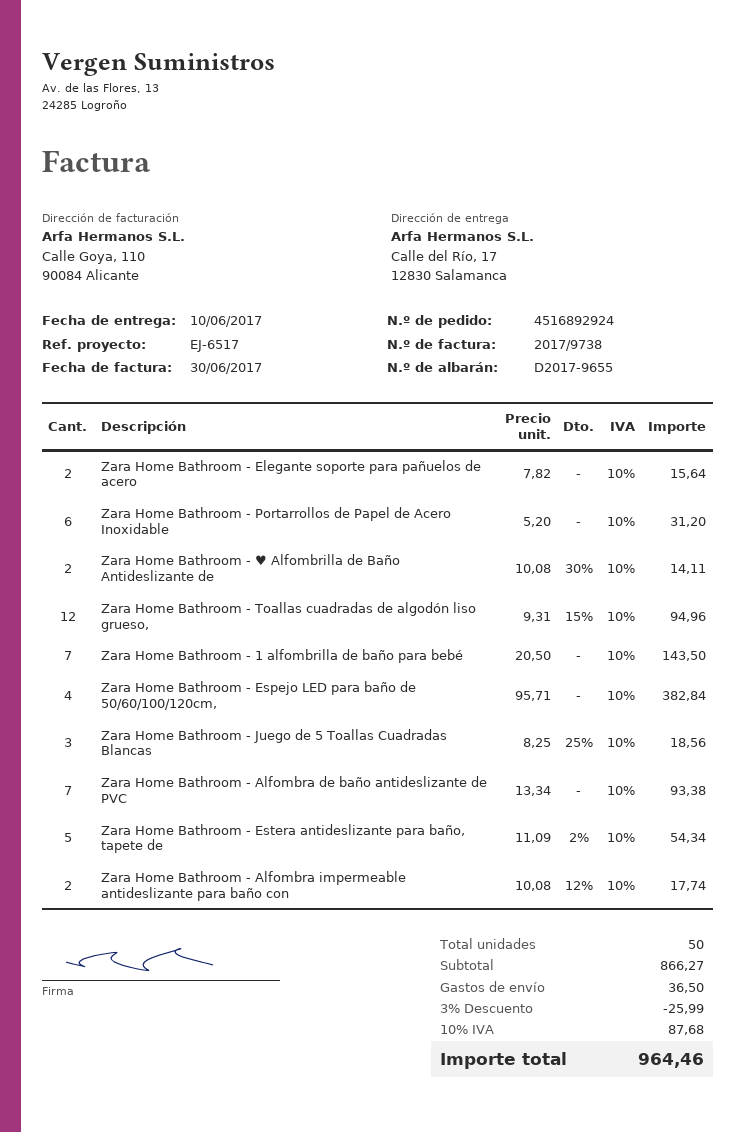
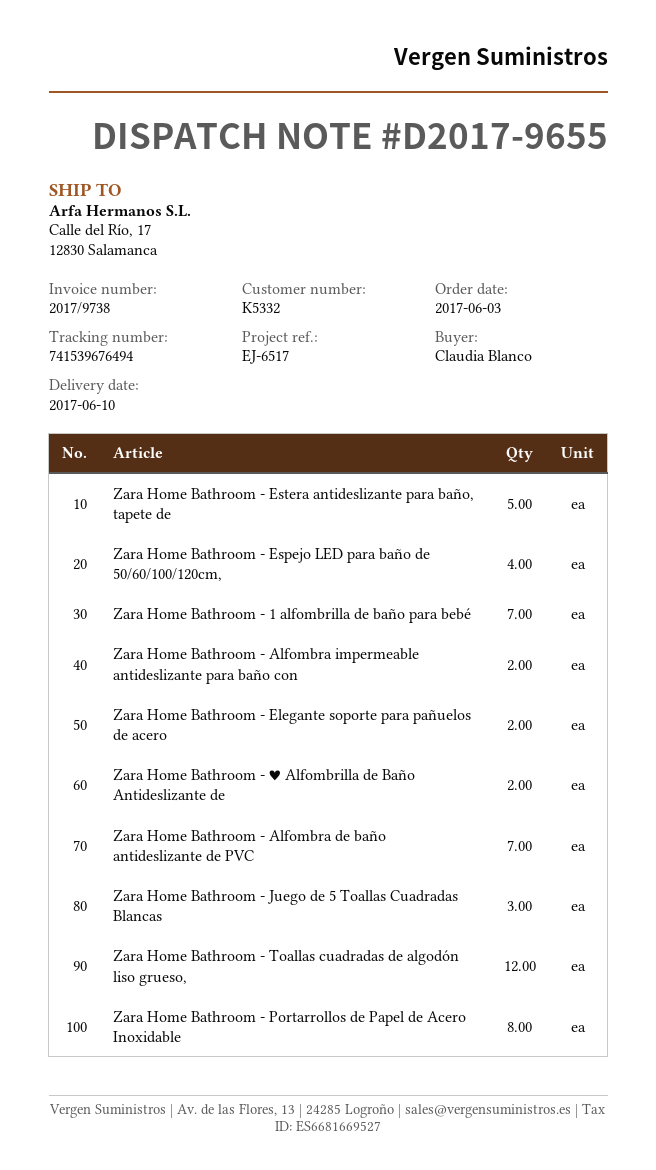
Zara Home Bathroom - Portarrollos de Papel de Acero Inoxidable: 6 -> 8

